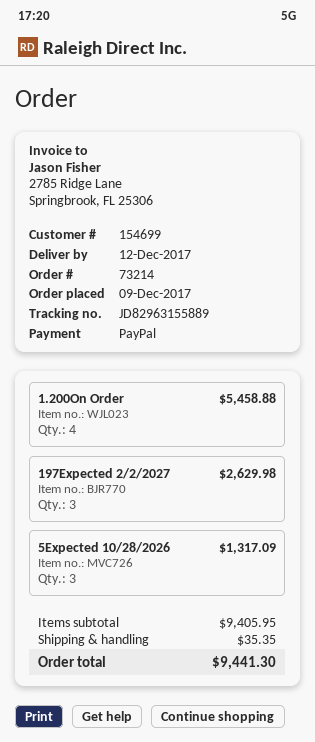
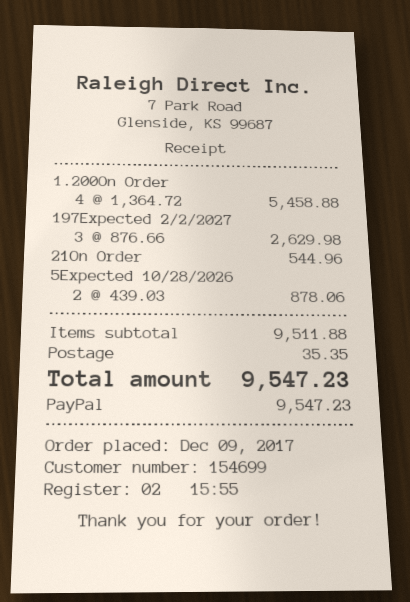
5Expected 10/28/2026: 3 for 1317.09 -> 2 for 878.06
21On Order: none -> 1 for 544.96
subtotal: 9405.95 -> 9511.88
total: 9441.30 -> 9547.23

